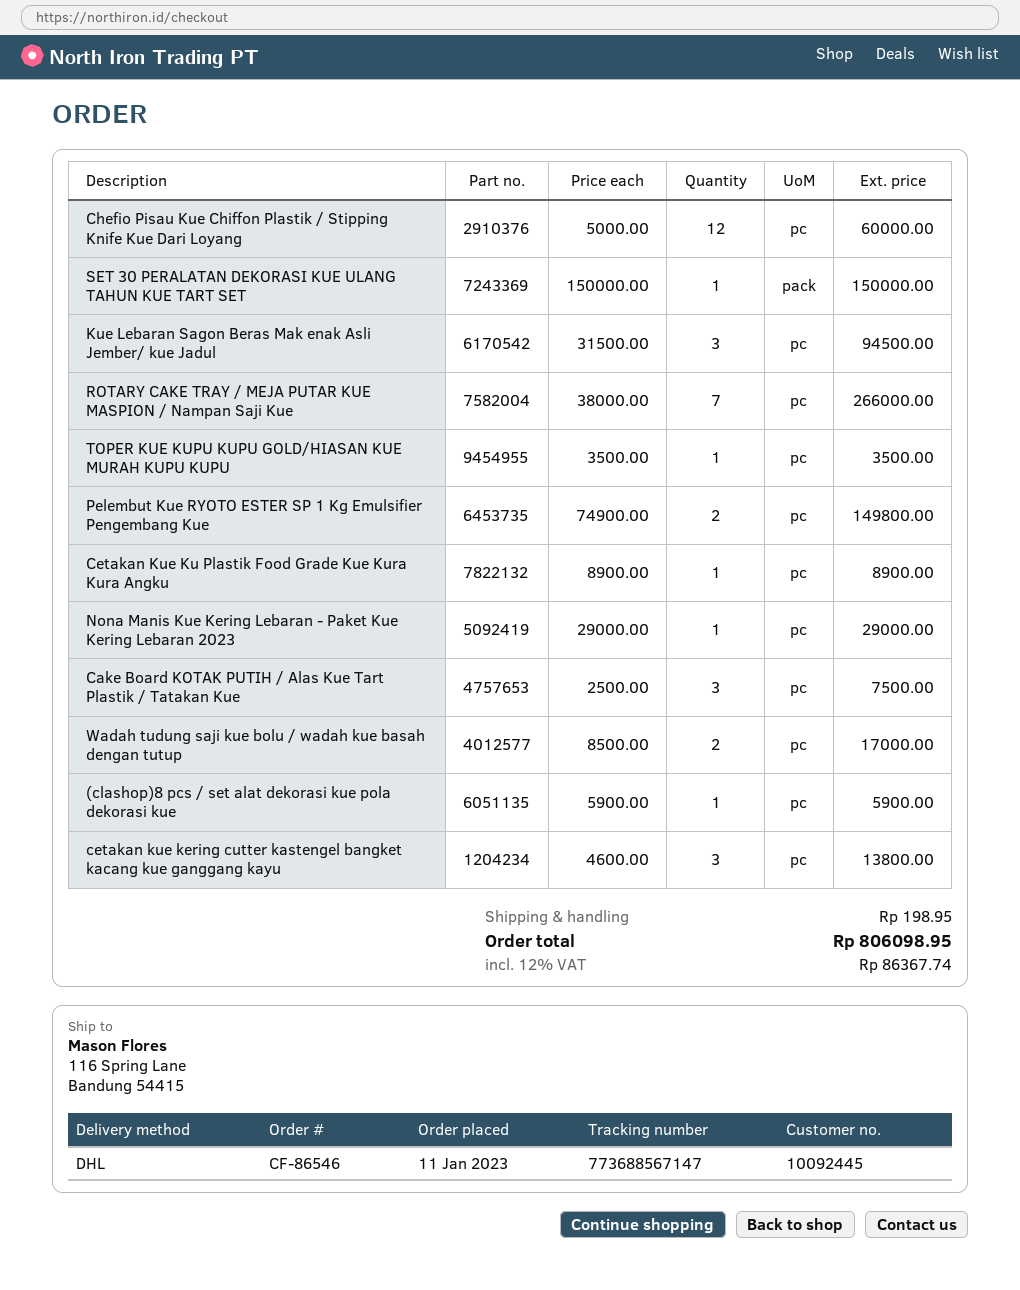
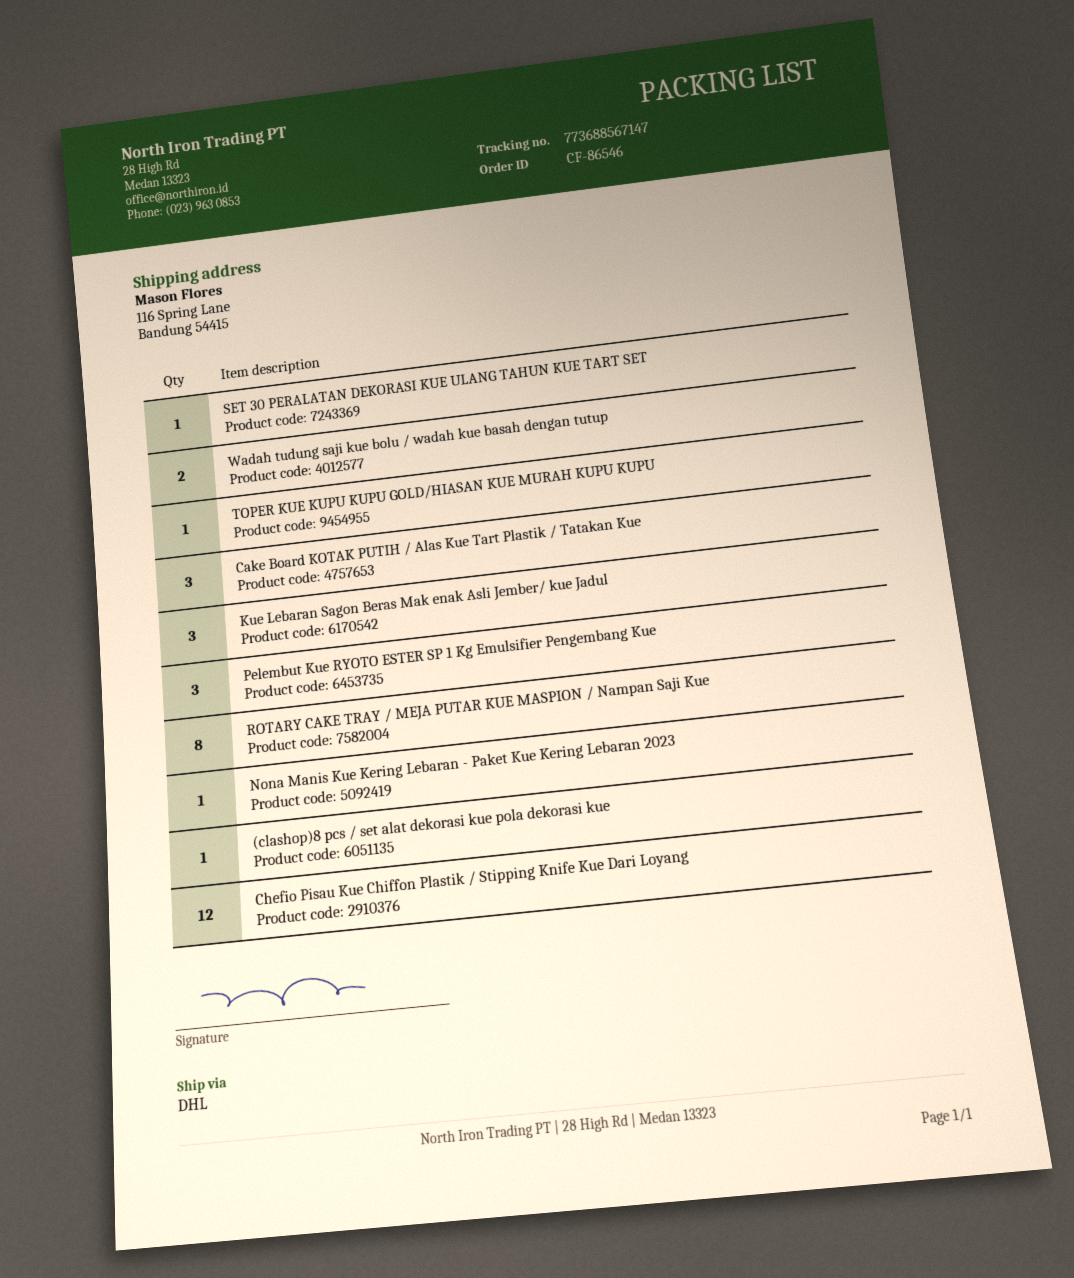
ROTARY CAKE TRAY / MEJA PUTAR KUE MASPION / Nampan Saji Kue: 7 -> 8
Pelembut Kue RYOTO ESTER SP 1 Kg Emulsifier Pengembang Kue: 2 -> 3
Cetakan Kue Ku Plastik Food Grade Kue Kura Kura Angku: 1 -> none
cetakan kue kering cutter kastengel bangket kacang kue ganggang kayu: 3 -> none

